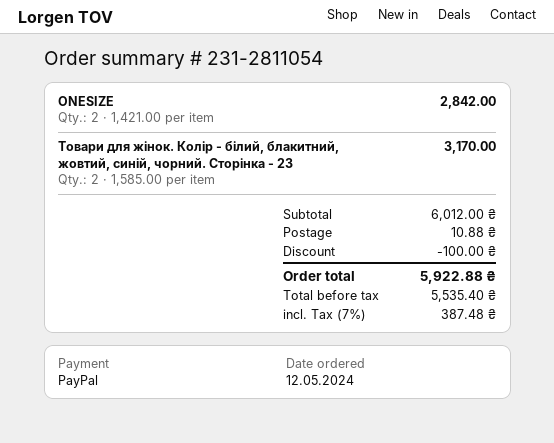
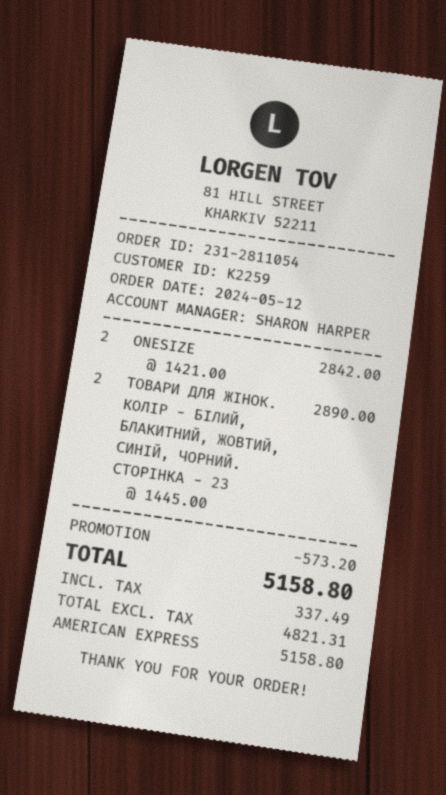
payment method: PayPal -> American Express
Товари для жінок. Колір - білий, блакитний, жовтий, синій, чорний. Сторінка - 23: 2 x 1585.00 = 3170.00 -> 2 x 1445.00 = 2890.00
discount: 100.00 -> 573.20
shipping: 10.88 -> none
net: 5535.40 -> 4821.31
tax: 387.48 -> 337.49
total: 5922.88 -> 5158.80

